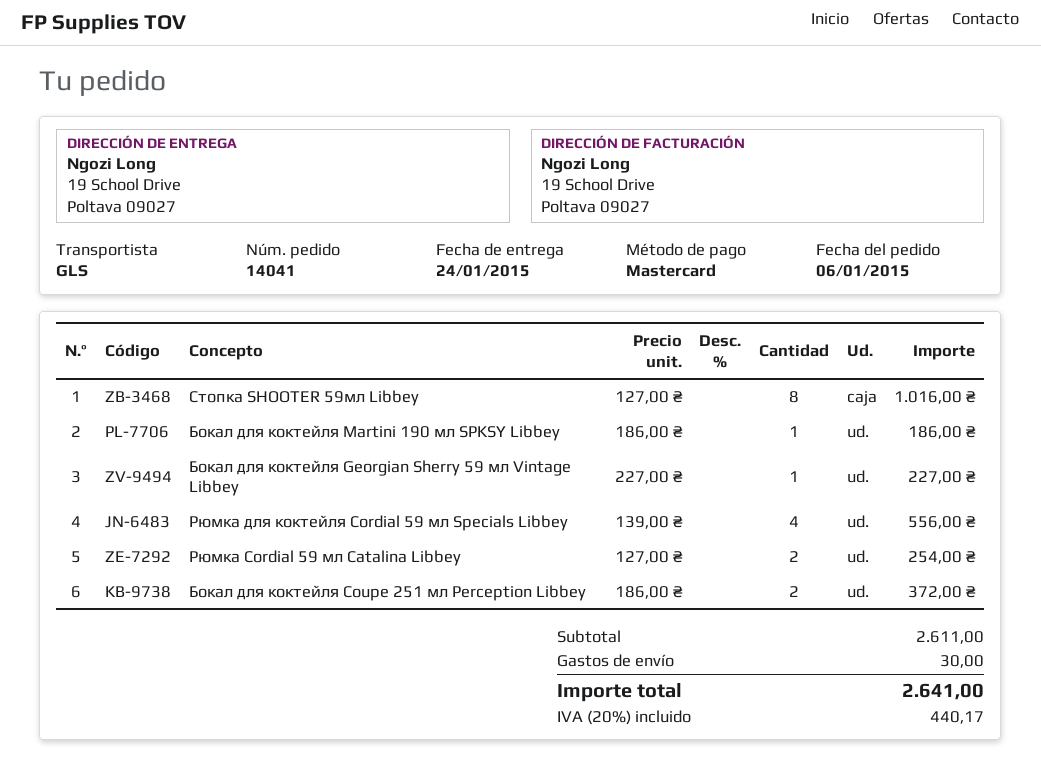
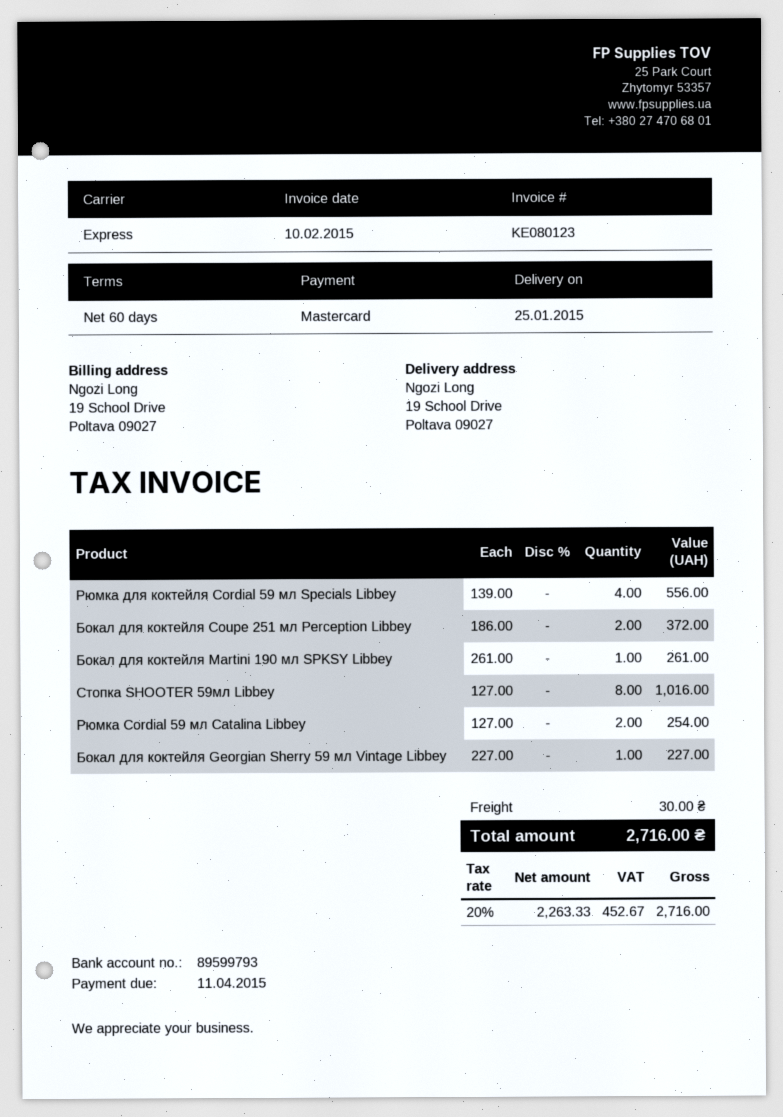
delivery date: 2015-01-24 -> 2015-01-25
shipping method: GLS -> express
Бокал для коктейля Martini 190 мл SPKSY Libbey: 1 x 186.00 = 186.00 -> 1 x 261.00 = 261.00
tax: 20% = 440.17 -> 20% = 452.67
total: 2641.00 -> 2716.00

